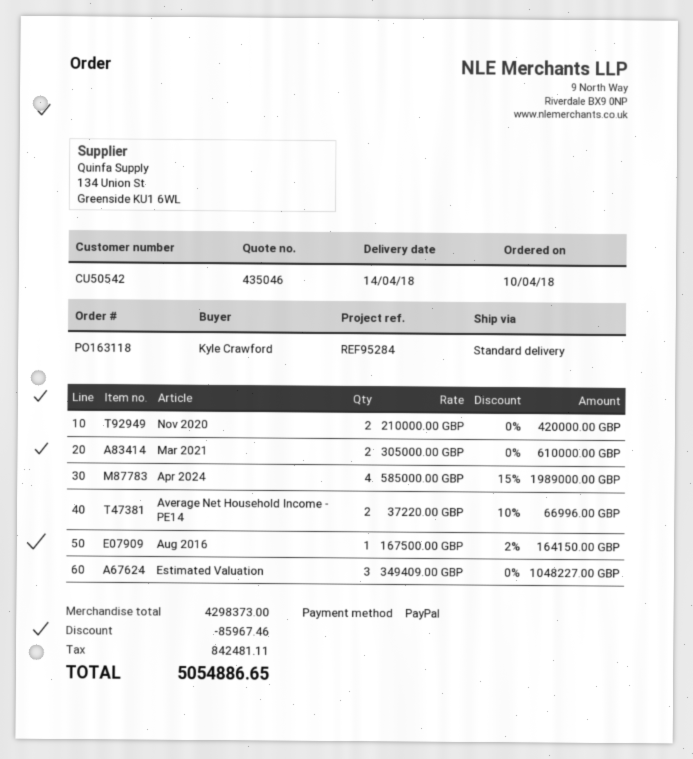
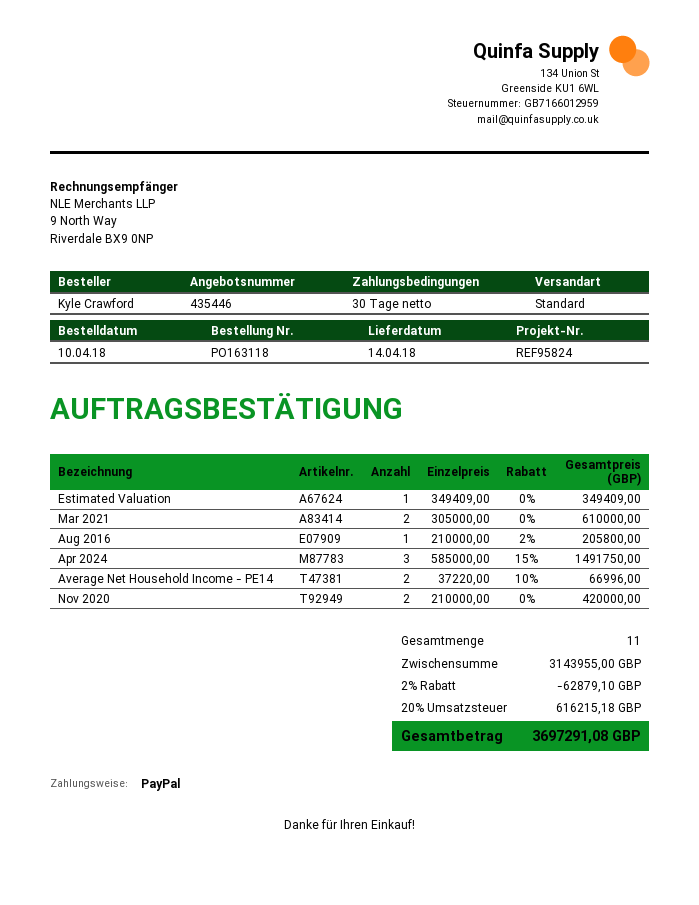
quote number: 435046 -> 435446
reference: REF95284 -> REF95824
Apr 2024: 4 x 585000.00 - 15% = 1989000.00 -> 3 x 585000.00 - 15% = 1491750.00
Aug 2016: 1 x 167500.00 - 2% = 164150.00 -> 1 x 210000.00 - 2% = 205800.00
Estimated Valuation: 3 x 349409.00 = 1048227.00 -> 1 x 349409.00 = 349409.00
subtotal: 4298373.00 -> 3143955.00
discount: 85967.46 -> 62879.10
tax: 842481.11 -> 616215.18
total: 5054886.65 -> 3697291.08

